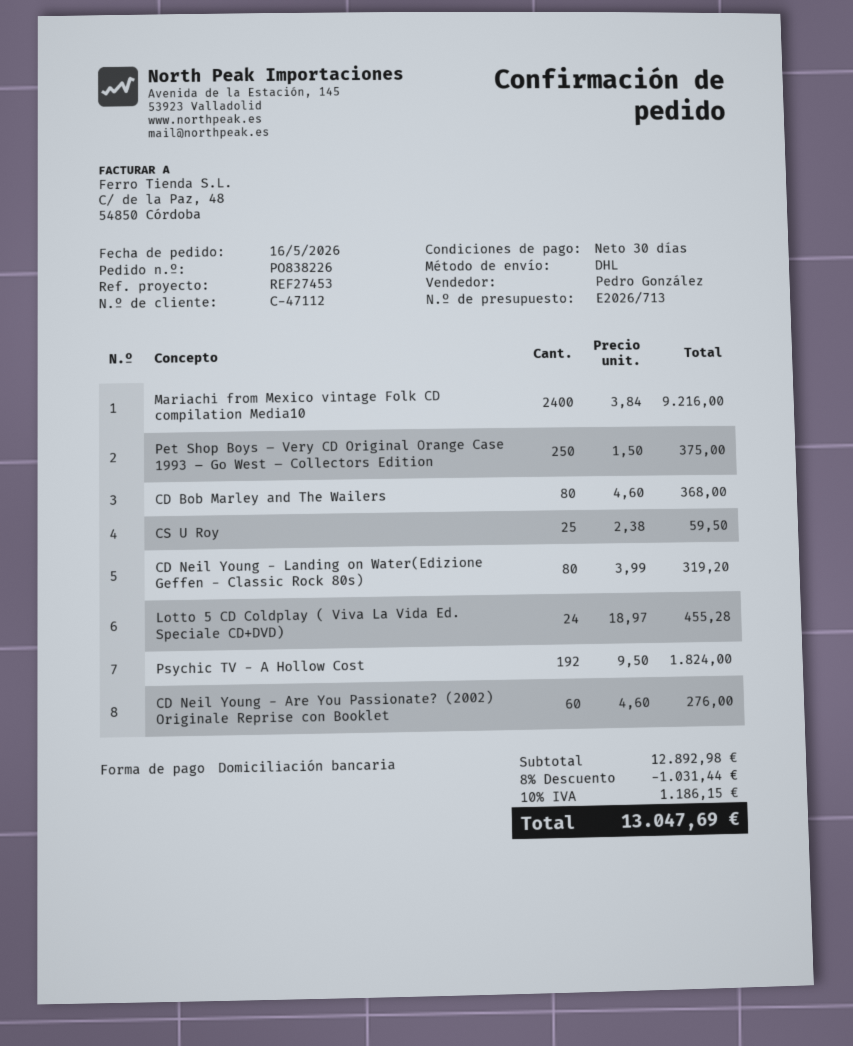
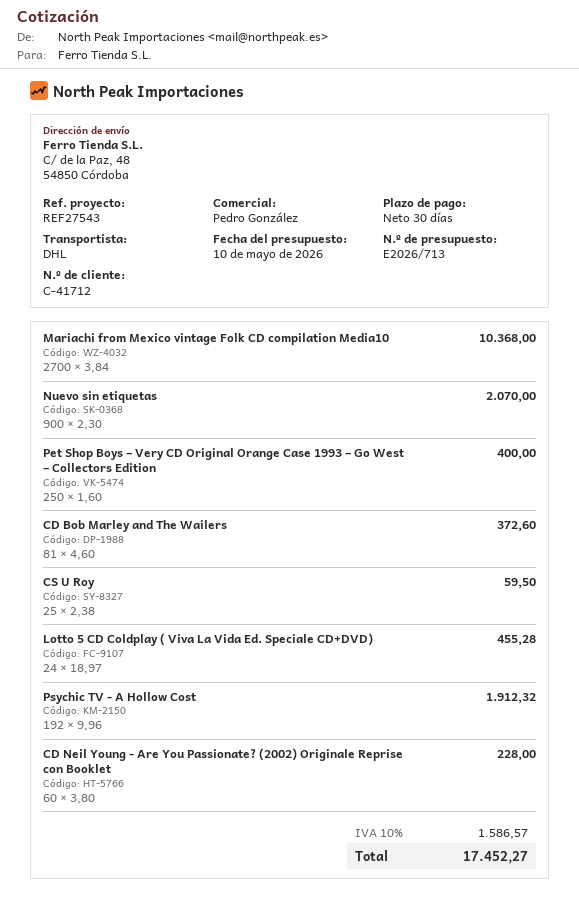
customer number: C-47112 -> C-41712
reference: REF27453 -> REF27543
Mariachi from Mexico vintage Folk CD compilation Media10: 2400 x 3.84 = 9216.00 -> 2700 x 3.84 = 10368.00
Pet Shop Boys – Very CD Original Orange Case 1993 – Go West – Collectors Edition: 250 x 1.50 = 375.00 -> 250 x 1.60 = 400.00
CD Bob Marley and The Wailers: 80 x 4.60 = 368.00 -> 81 x 4.60 = 372.60
CD Neil Young - Landing on Water(Edizione Geffen - Classic Rock 80s): 80 x 3.99 = 319.20 -> none
Psychic TV - A Hollow Cost: 192 x 9.50 = 1824.00 -> 192 x 9.96 = 1912.32
CD Neil Young - Are You Passionate? (2002) Originale Reprise con Booklet: 60 x 4.60 = 276.00 -> 60 x 3.80 = 228.00
Nuevo sin etiquetas: none -> 900 x 2.30 = 2070.00
discount: 8% = 1031.44 -> none
tax: 10% = 1186.15 -> 10% = 1586.57
total: 13047.69 -> 17452.27

